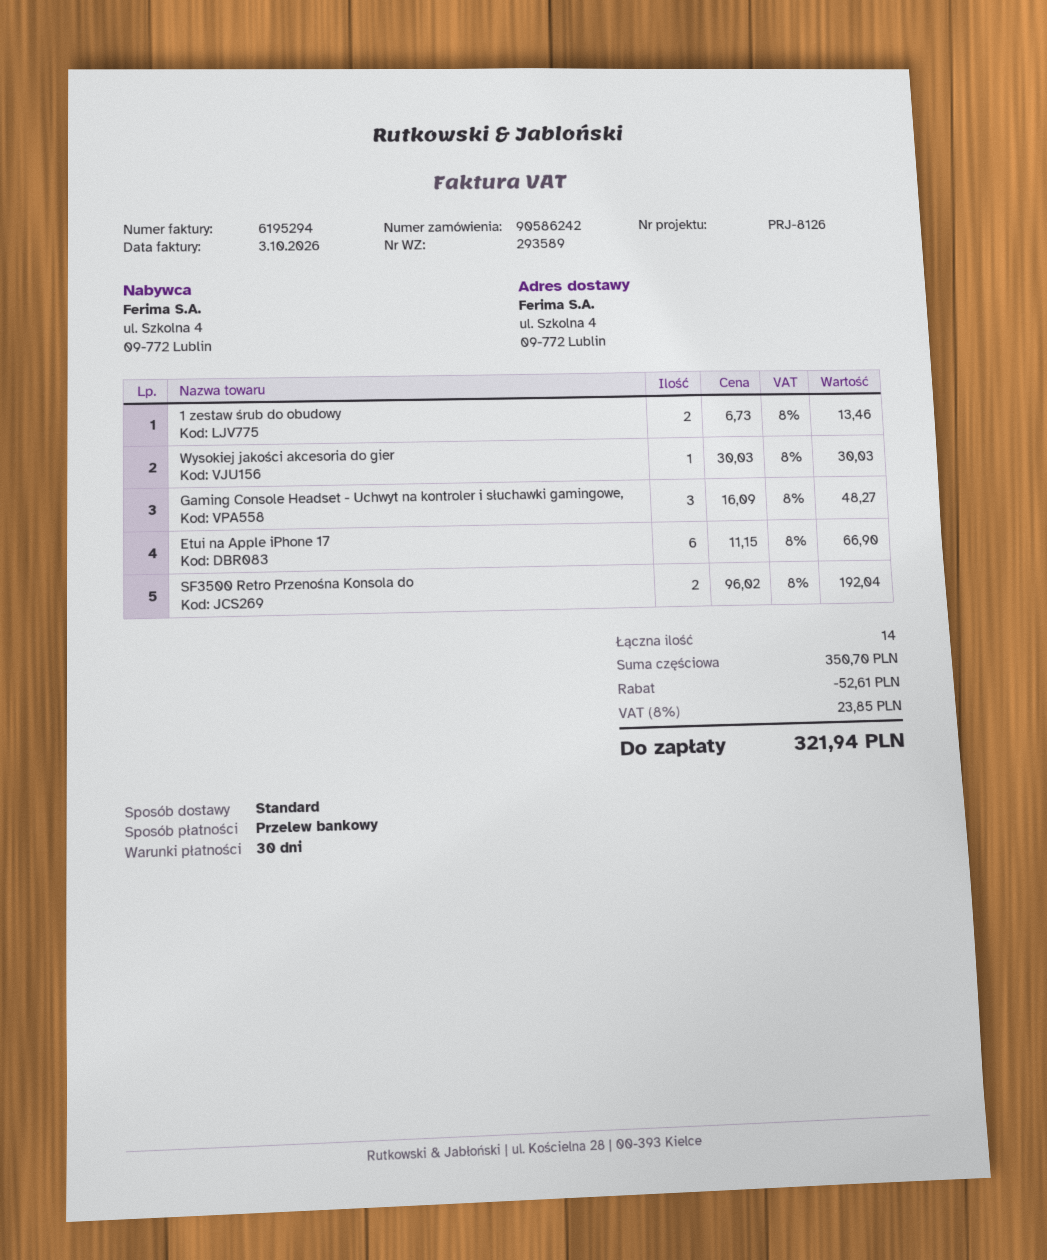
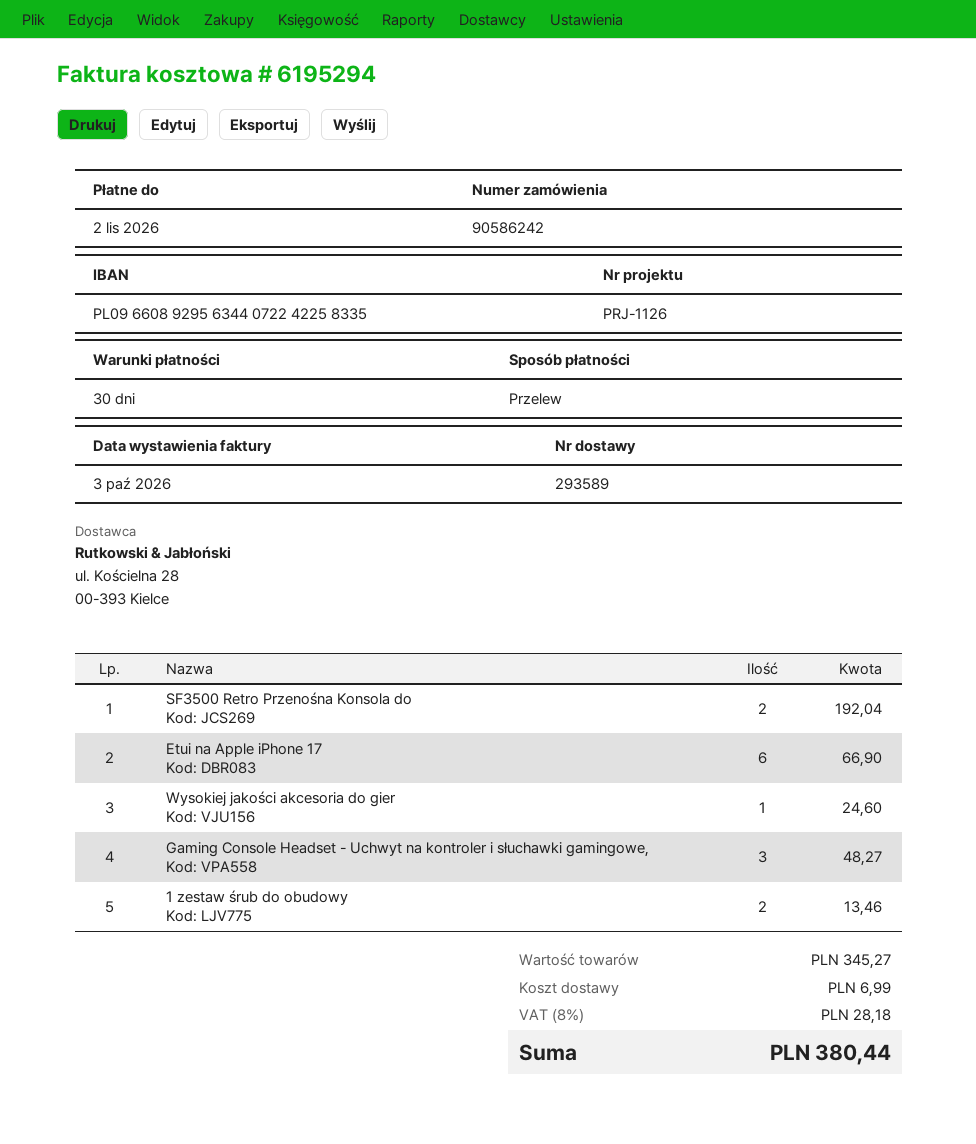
reference: PRJ-8126 -> PRJ-1126
Wysokiej jakości akcesoria do gier: 1 for 30.03 -> 1 for 24.60
subtotal: 350.70 -> 345.27
discount: 52.61 -> none
shipping: none -> 6.99
tax: 8% = 23.85 -> 8% = 28.18
total: 321.94 -> 380.44

